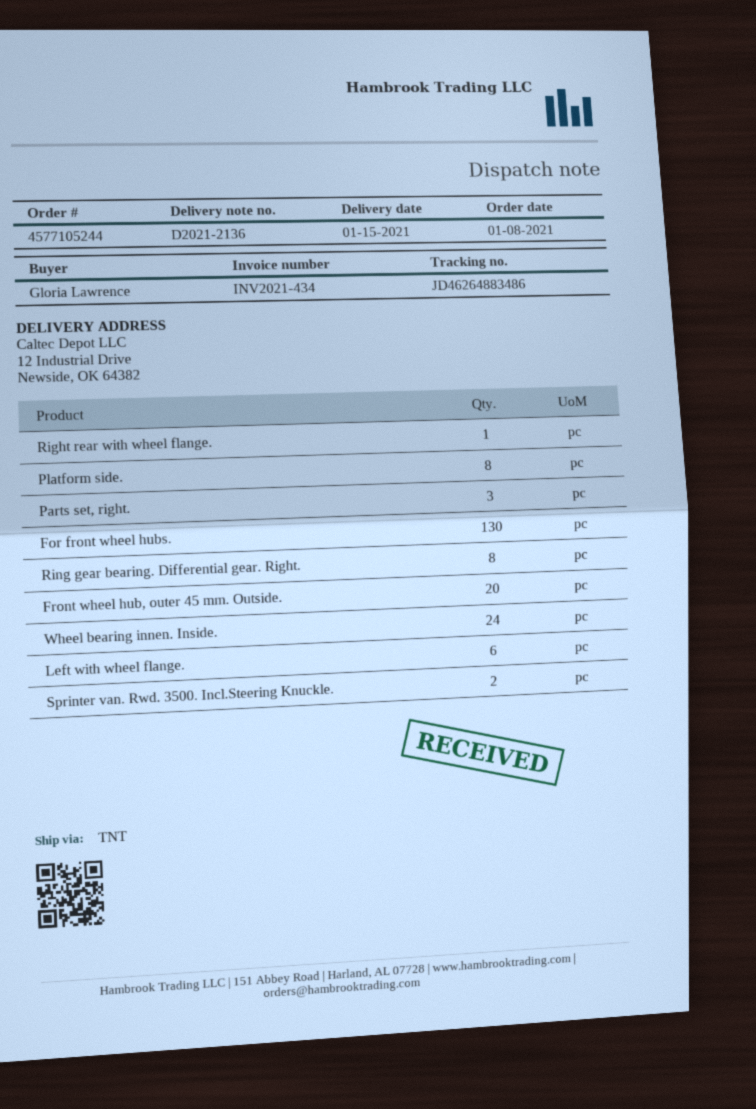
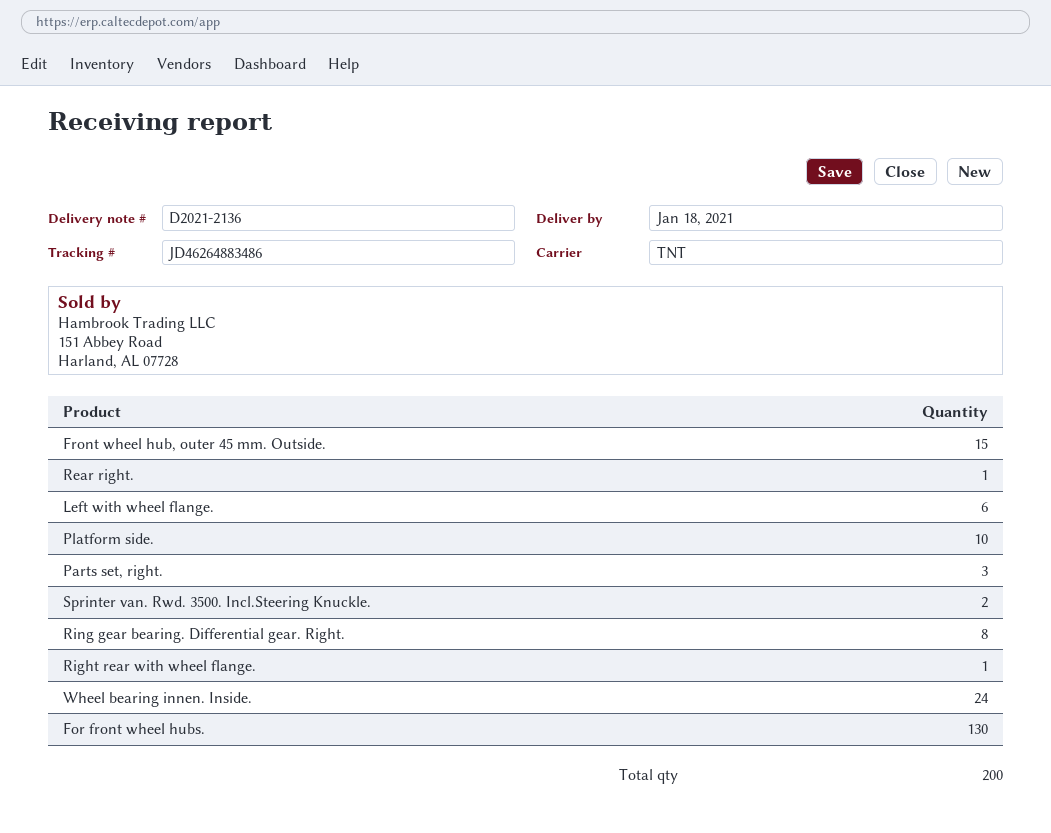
delivery date: 2021-01-15 -> 2021-01-18
Platform side.: 8 -> 10
Front wheel hub, outer 45 mm. Outside.: 20 -> 15
Rear right.: none -> 1

